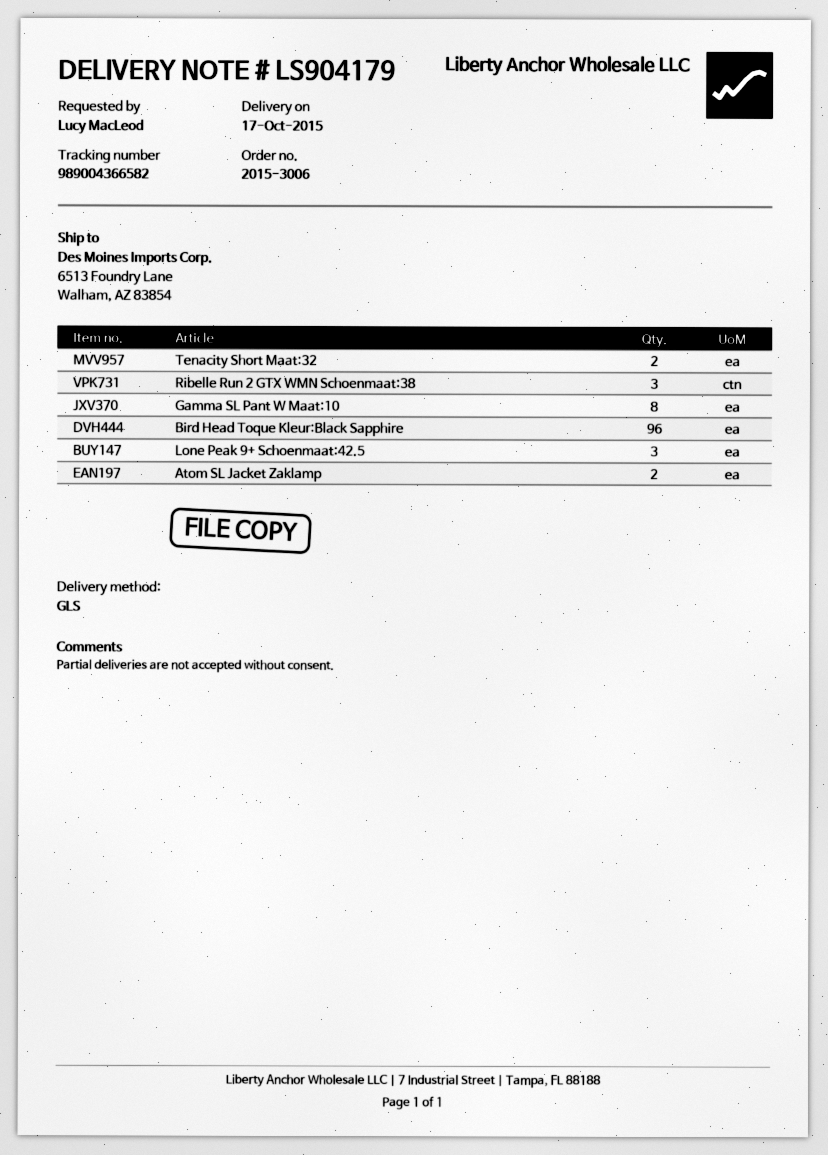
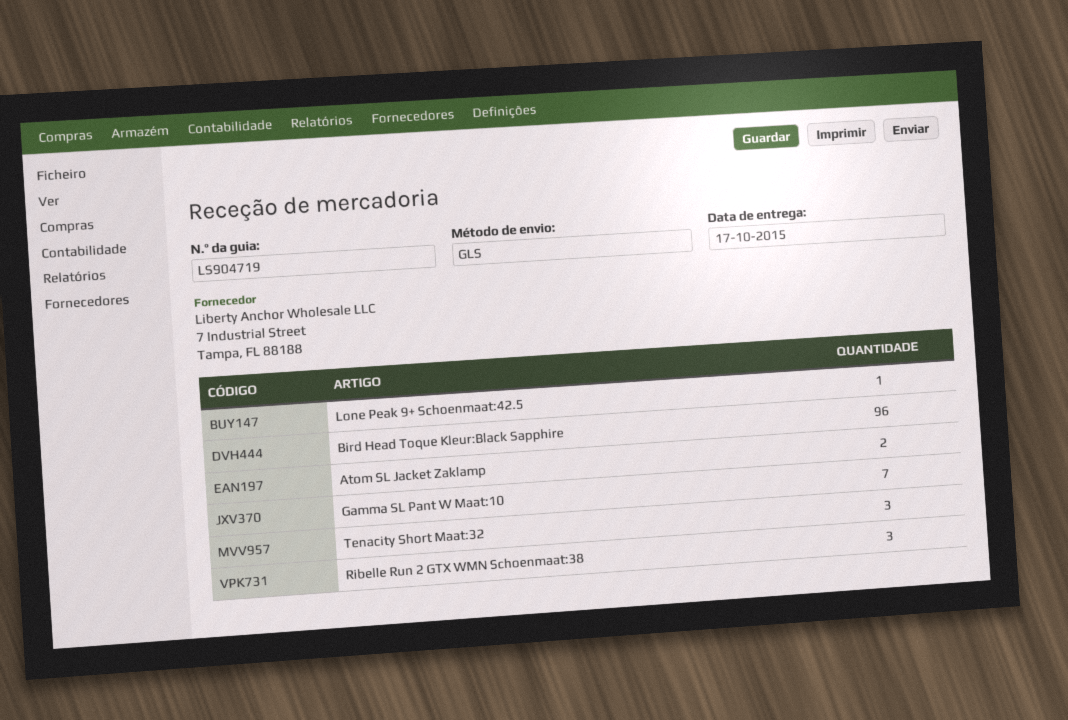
delivery note number: LS904179 -> LS904719
Tenacity Short Maat:32: 2 -> 3
Gamma SL Pant W Maat:10: 8 -> 7
Lone Peak 9+ Schoenmaat:42.5: 3 -> 1

